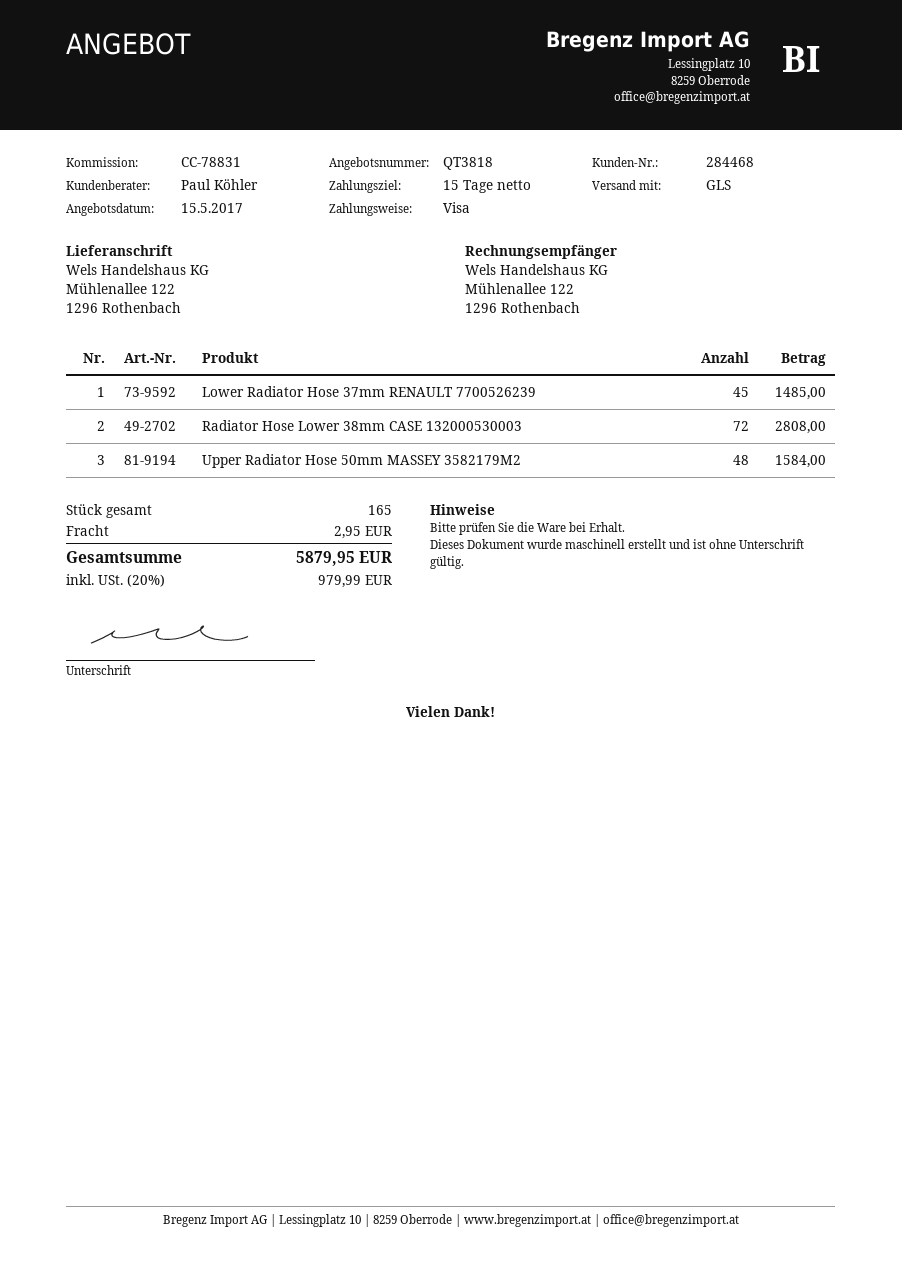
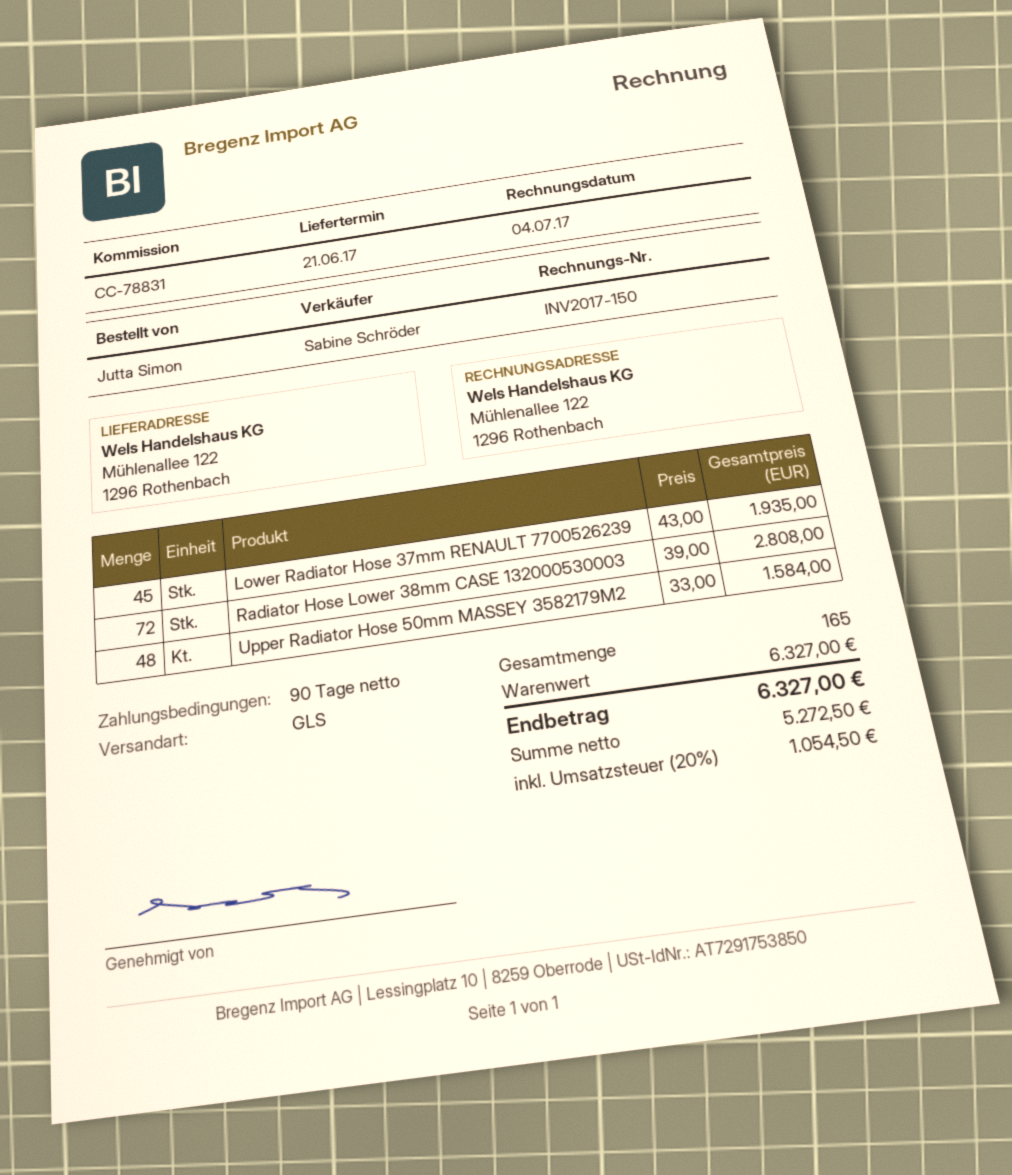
payment terms: 15 days -> 90 days
sales rep: Paul Köhler -> Sabine Schröder
Lower Radiator Hose 37mm RENAULT 7700526239: 45 for 1485.00 -> 45 for 1935.00
shipping: 2.95 -> none
tax: 20% = 979.99 -> 20% = 1054.50
total: 5879.95 -> 6327.00

